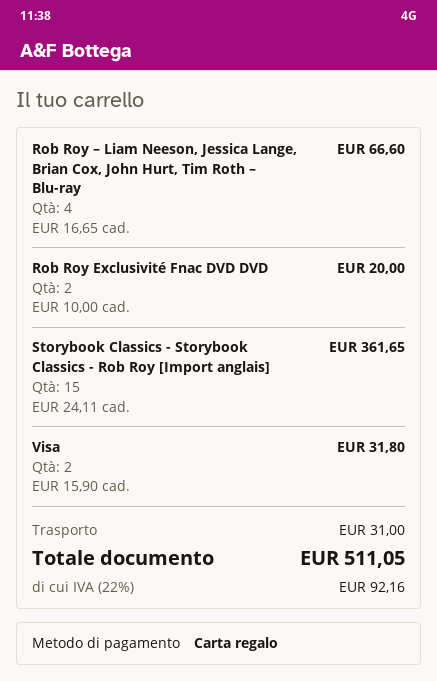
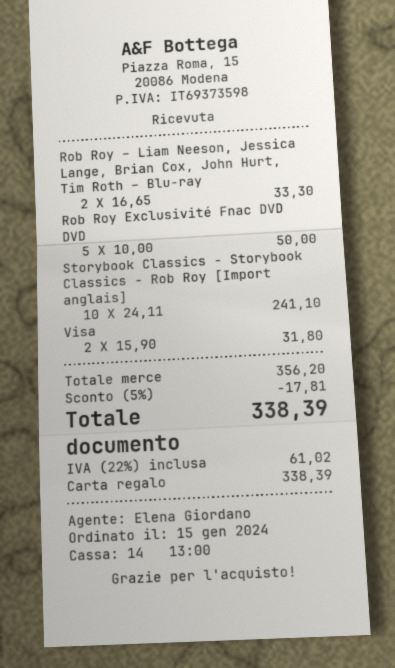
Rob Roy – Liam Neeson, Jessica Lange, Brian Cox, John Hurt, Tim Roth – Blu-ray: 4 x 16.65 = 66.60 -> 2 x 16.65 = 33.30
Rob Roy Exclusivité Fnac DVD DVD: 2 x 10.00 = 20.00 -> 5 x 10.00 = 50.00
Storybook Classics - Storybook Classics - Rob Roy [Import anglais]: 15 x 24.11 = 361.65 -> 10 x 24.11 = 241.10
discount: none -> 5% = 17.81
shipping: 31.00 -> none
tax: 22% = 92.16 -> 22% = 61.02
total: 511.05 -> 338.39

